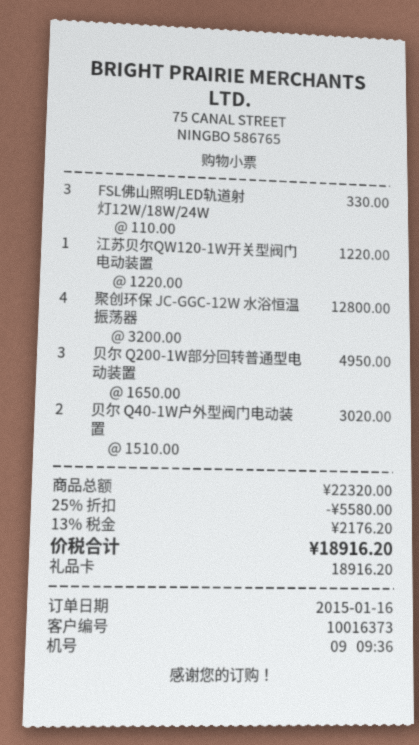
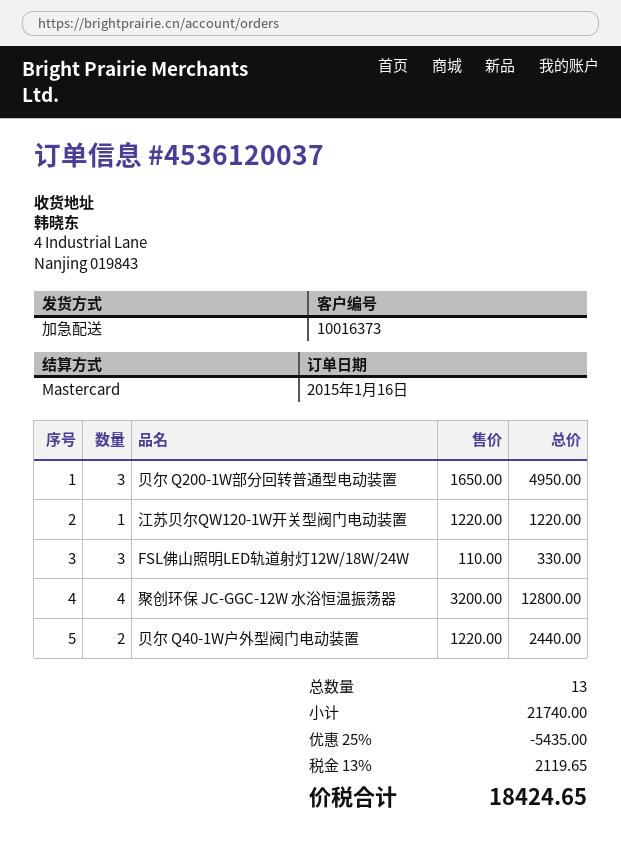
payment method: gift card -> Mastercard
贝尔 Q40-1W户外型阀门电动装置: 2 x 1510.00 = 3020.00 -> 2 x 1220.00 = 2440.00
subtotal: 22320.00 -> 21740.00
discount: 25% = 5580.00 -> 25% = 5435.00
tax: 13% = 2176.20 -> 13% = 2119.65
total: 18916.20 -> 18424.65

